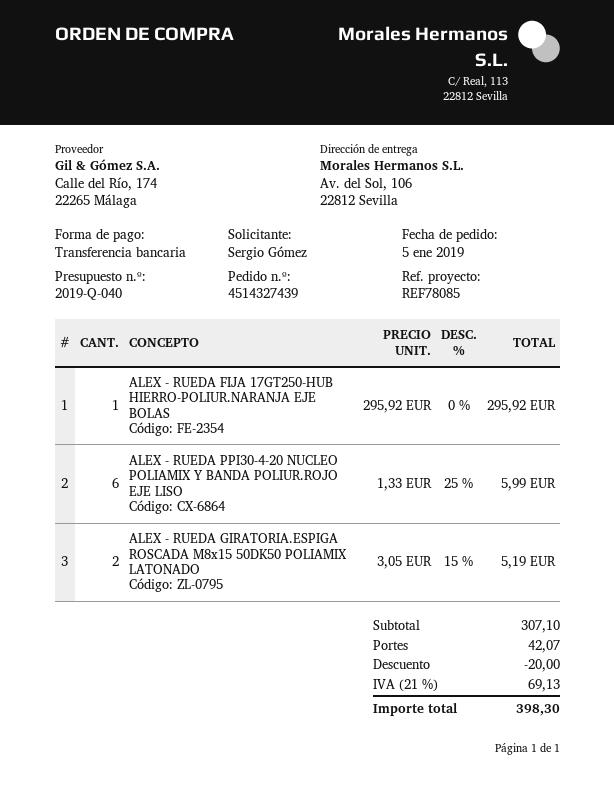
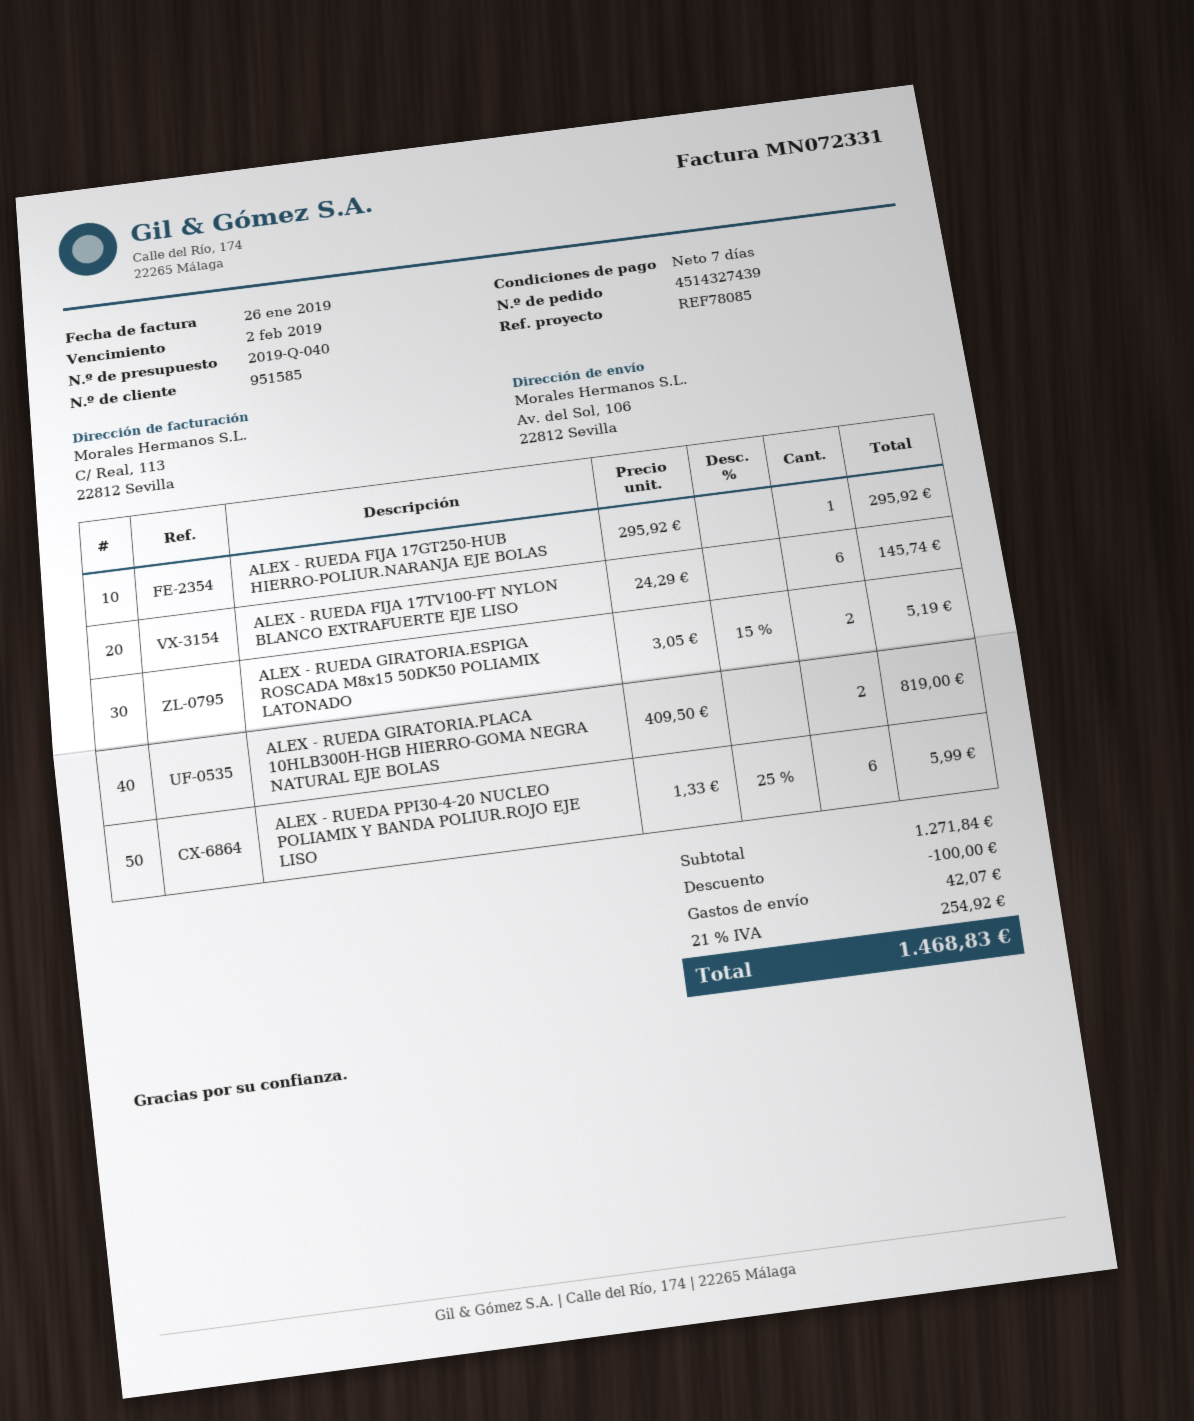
ALEX - RUEDA FIJA 17TV100-FT NYLON BLANCO EXTRAFUERTE EJE LISO: none -> 6 x 24.29 = 145.74
ALEX - RUEDA GIRATORIA.PLACA 10HLB300H-HGB HIERRO-GOMA NEGRA NATURAL EJE BOLAS: none -> 2 x 409.50 = 819.00
subtotal: 307.10 -> 1271.84
discount: 20.00 -> 100.00
tax: 21% = 69.13 -> 21% = 254.92
total: 398.30 -> 1468.83

